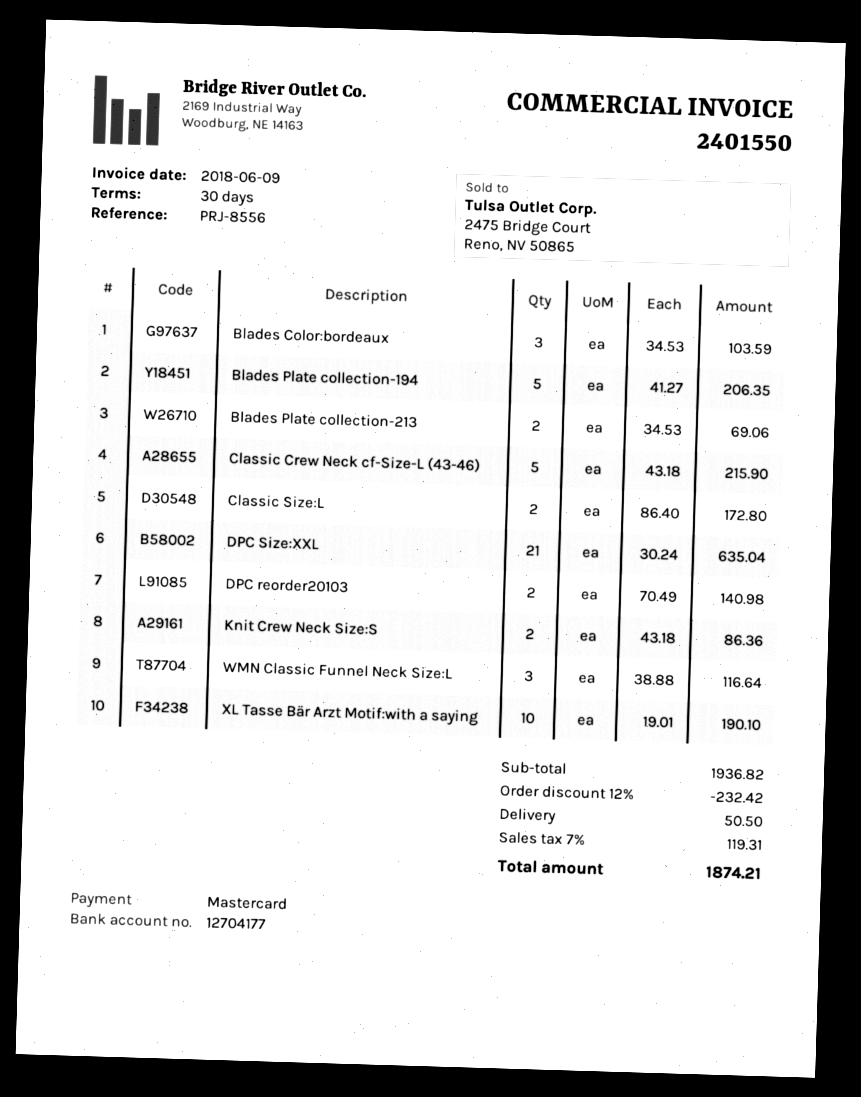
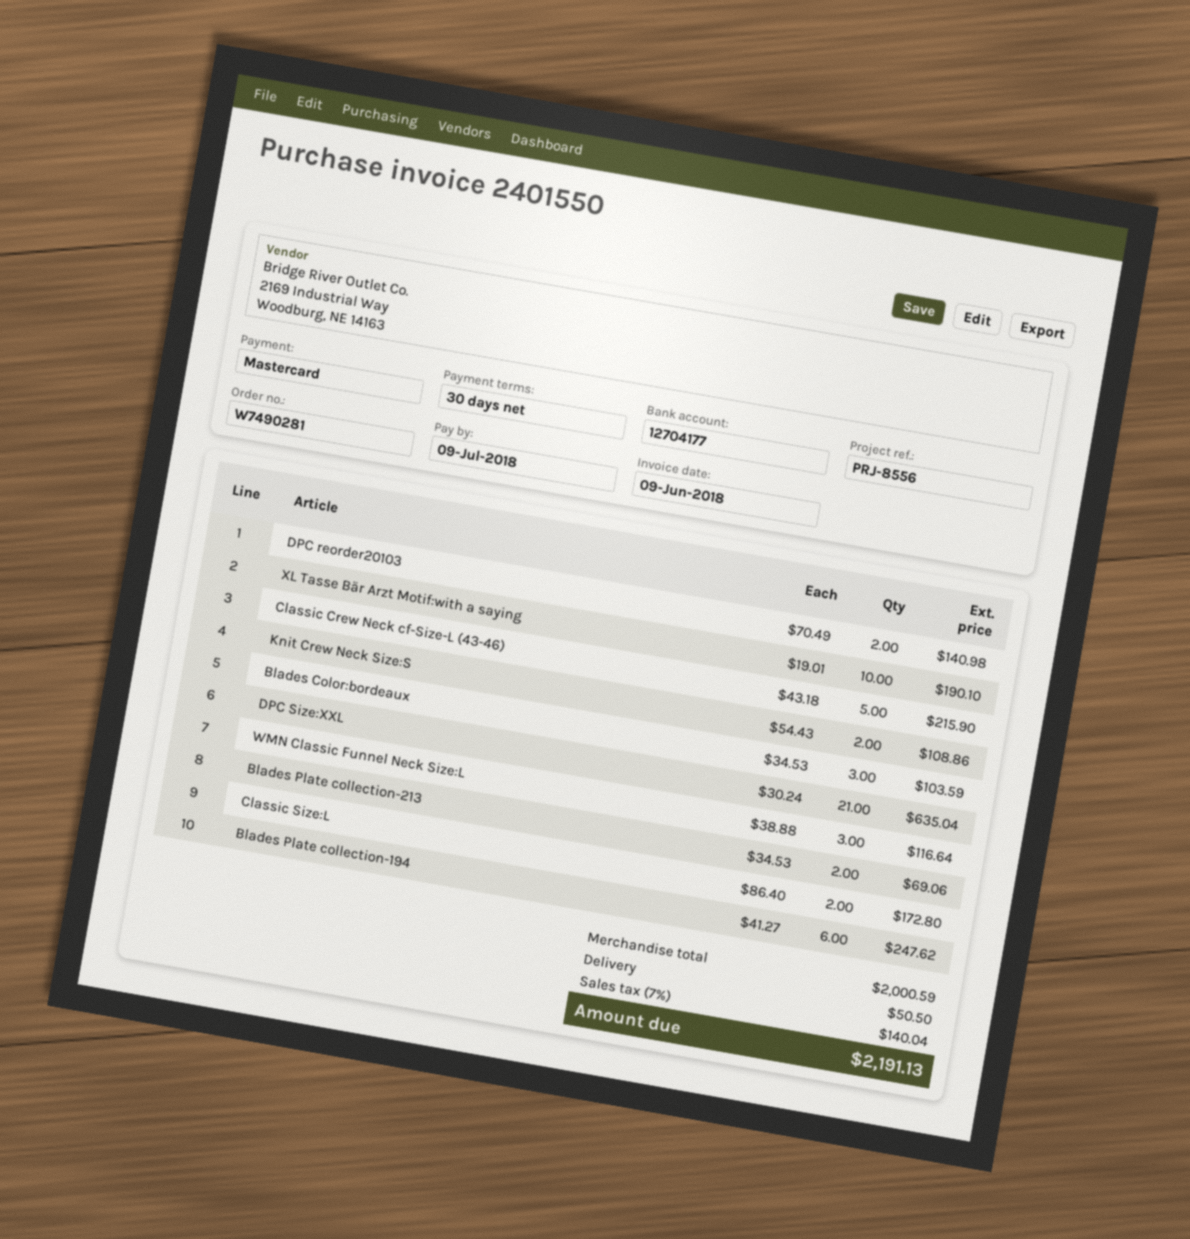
Blades Plate collection-194: 5 x 41.27 = 206.35 -> 6 x 41.27 = 247.62
Knit Crew Neck Size:S: 2 x 43.18 = 86.36 -> 2 x 54.43 = 108.86
subtotal: 1936.82 -> 2000.59
discount: 12% = 232.42 -> none
tax: 7% = 119.31 -> 7% = 140.04
total: 1874.21 -> 2191.13

